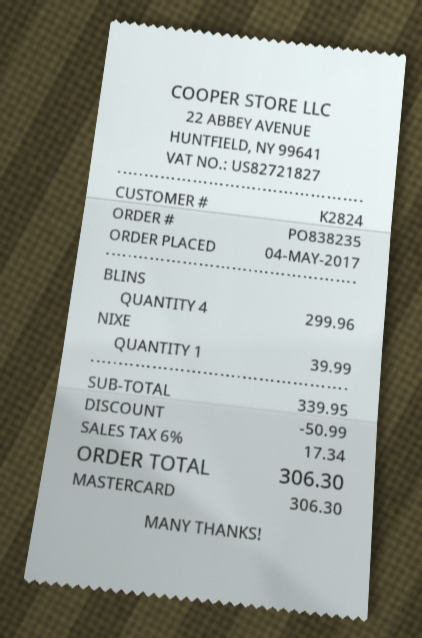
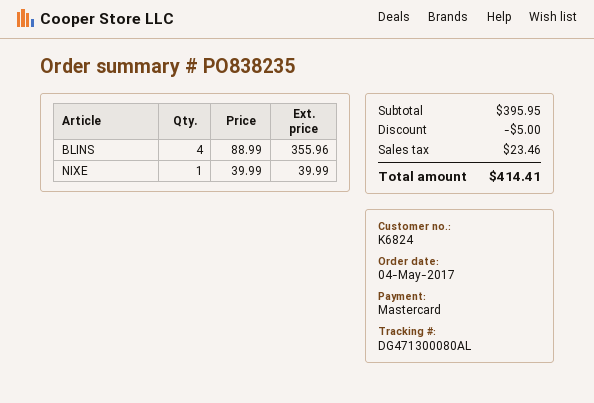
customer number: K2824 -> K6824
BLINS: 4 for 299.96 -> 4 for 355.96
subtotal: 339.95 -> 395.95
discount: 50.99 -> 5.00
tax: 17.34 -> 23.46
total: 306.30 -> 414.41

